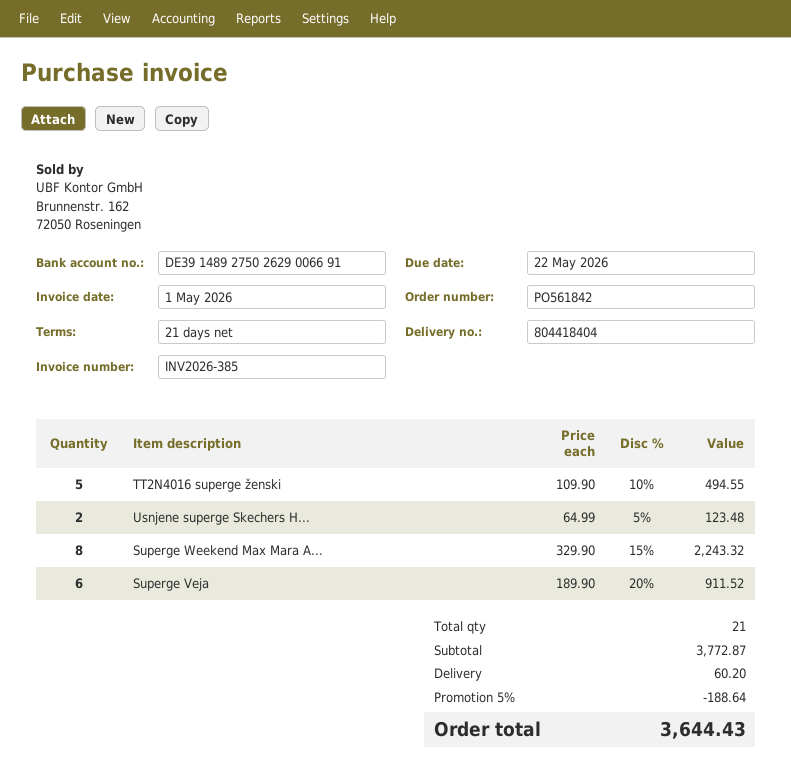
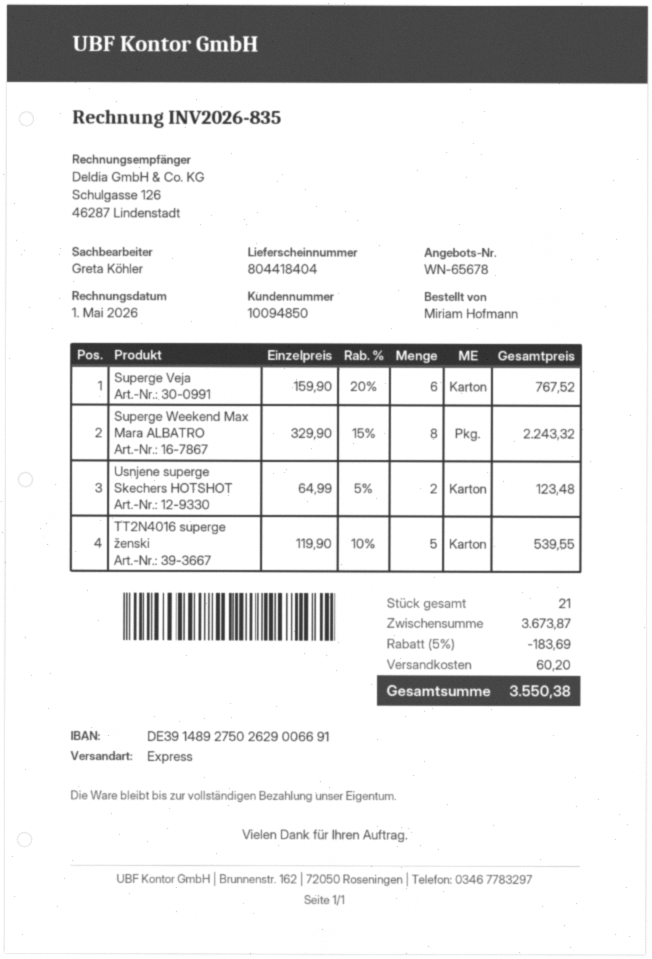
invoice number: INV2026-385 -> INV2026-835
TT2N4016 superge ženski: 5 x 109.90 - 10% = 494.55 -> 5 x 119.90 - 10% = 539.55
Superge Veja: 6 x 189.90 - 20% = 911.52 -> 6 x 159.90 - 20% = 767.52
subtotal: 3772.87 -> 3673.87
discount: 5% = 188.64 -> 5% = 183.69
total: 3644.43 -> 3550.38

